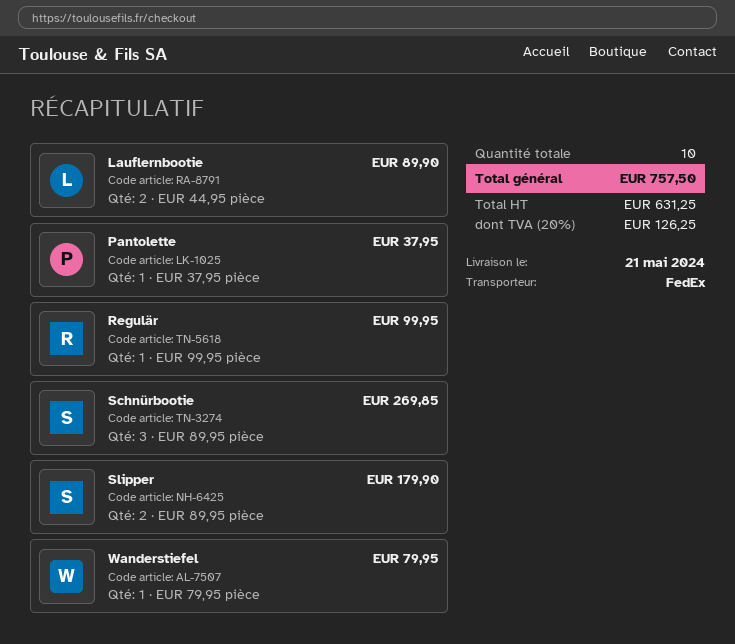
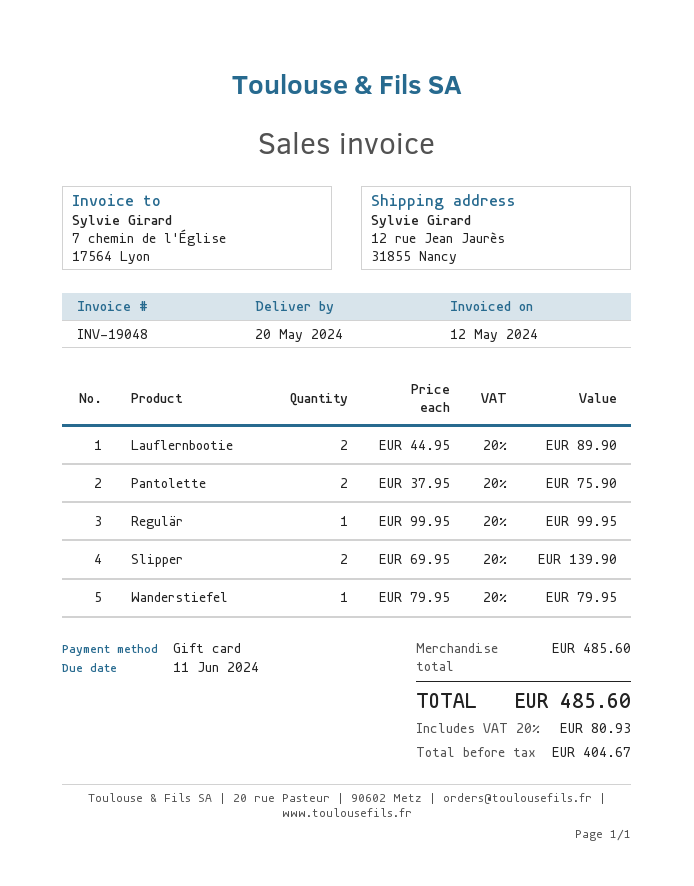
delivery date: 2024-05-21 -> 2024-05-20
Pantolette: 1 x 37.95 = 37.95 -> 2 x 37.95 = 75.90
Schnürbootie: 3 x 89.95 = 269.85 -> none
Slipper: 2 x 89.95 = 179.90 -> 2 x 69.95 = 139.90
net: 631.25 -> 404.67
tax: 20% = 126.25 -> 20% = 80.93
total: 757.50 -> 485.60

